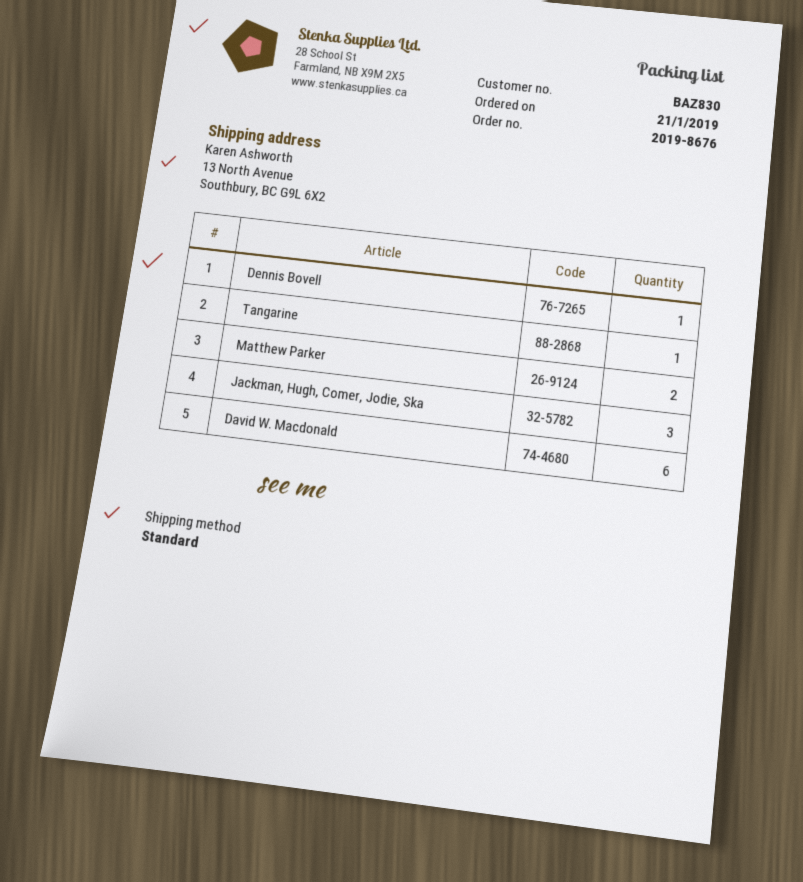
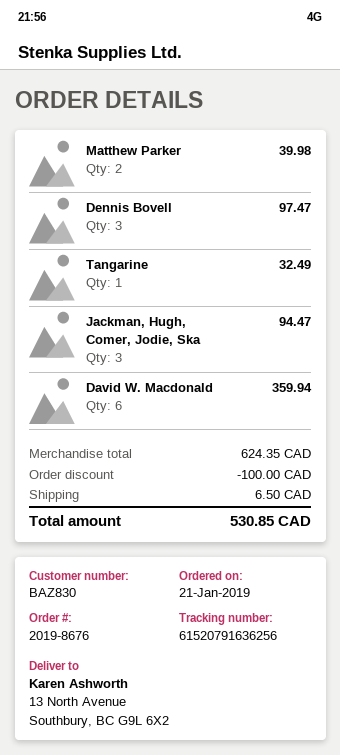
Dennis Bovell: 1 -> 3

